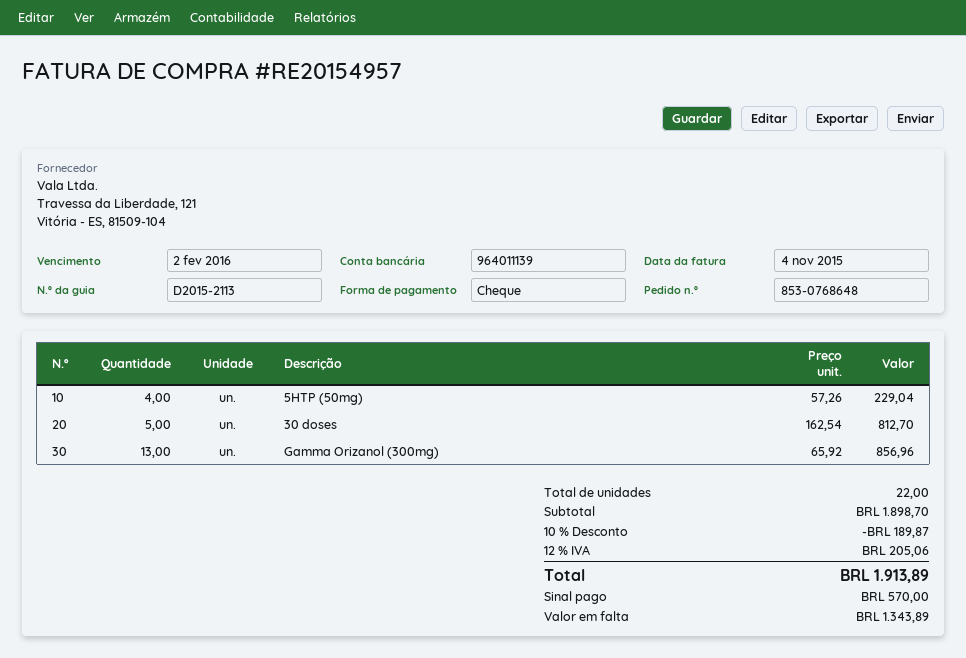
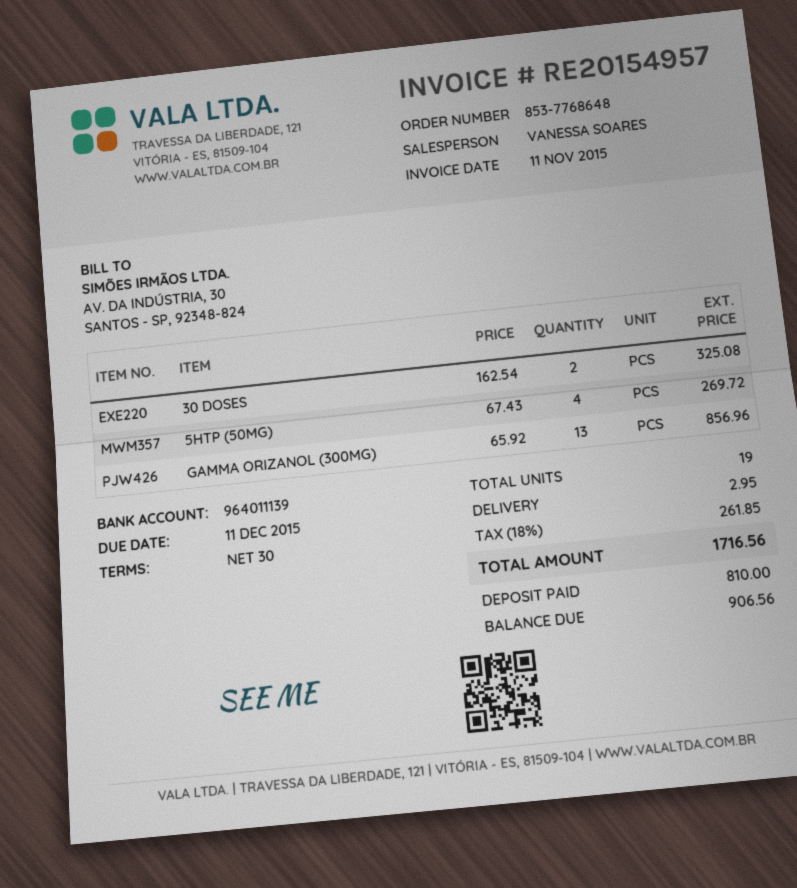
order number: 853-0768648 -> 853-7768648
invoice date: 2015-11-04 -> 2015-11-11
due date: 2016-02-02 -> 2015-12-11
5HTP (50mg): 4 x 57.26 = 229.04 -> 4 x 67.43 = 269.72
30 doses: 5 x 162.54 = 812.70 -> 2 x 162.54 = 325.08
total quantity: 22 -> 19
discount: 10% = 189.87 -> none
shipping: none -> 2.95
tax: 12% = 205.06 -> 18% = 261.85
total: 1913.89 -> 1716.56
deposit: 570.00 -> 810.00
balance: 1343.89 -> 906.56

